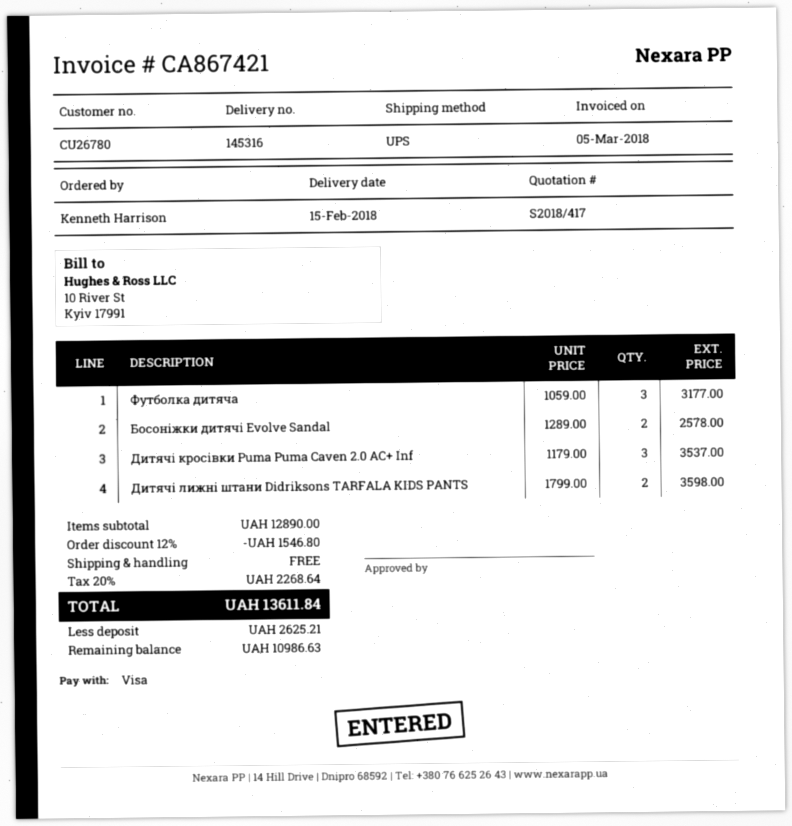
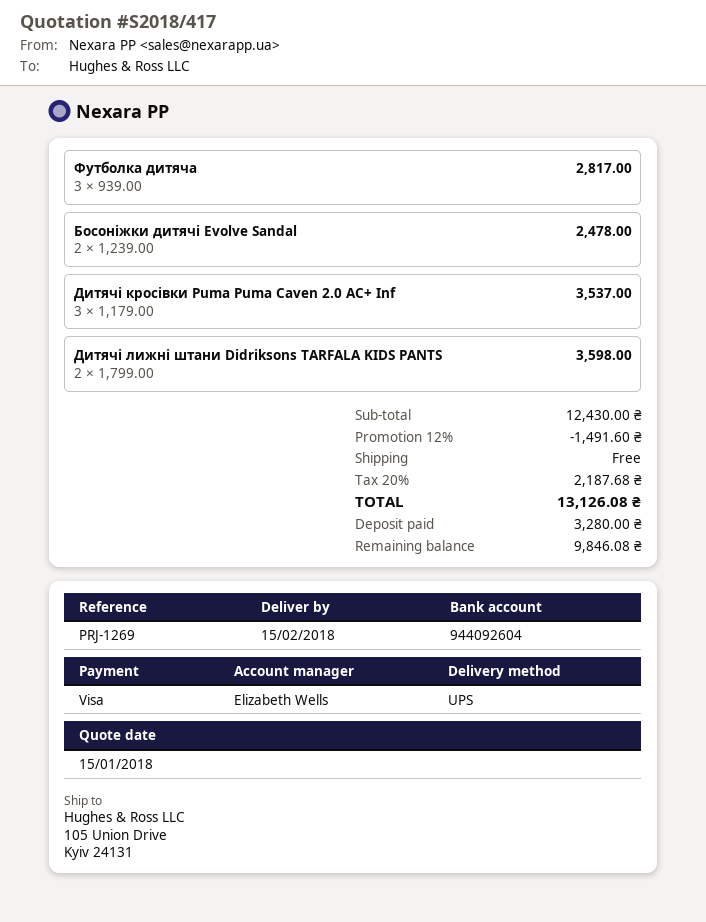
Футболка дитяча: 3 x 1059.00 = 3177.00 -> 3 x 939.00 = 2817.00
Босоніжки дитячі Evolve Sandal: 2 x 1289.00 = 2578.00 -> 2 x 1239.00 = 2478.00
subtotal: 12890.00 -> 12430.00
discount: 12% = 1546.80 -> 12% = 1491.60
tax: 20% = 2268.64 -> 20% = 2187.68
total: 13611.84 -> 13126.08
deposit: 2625.21 -> 3280.00
balance: 10986.63 -> 9846.08

